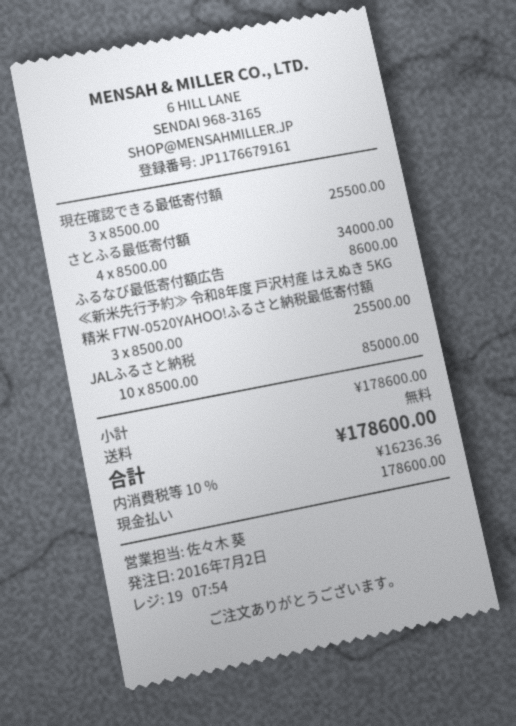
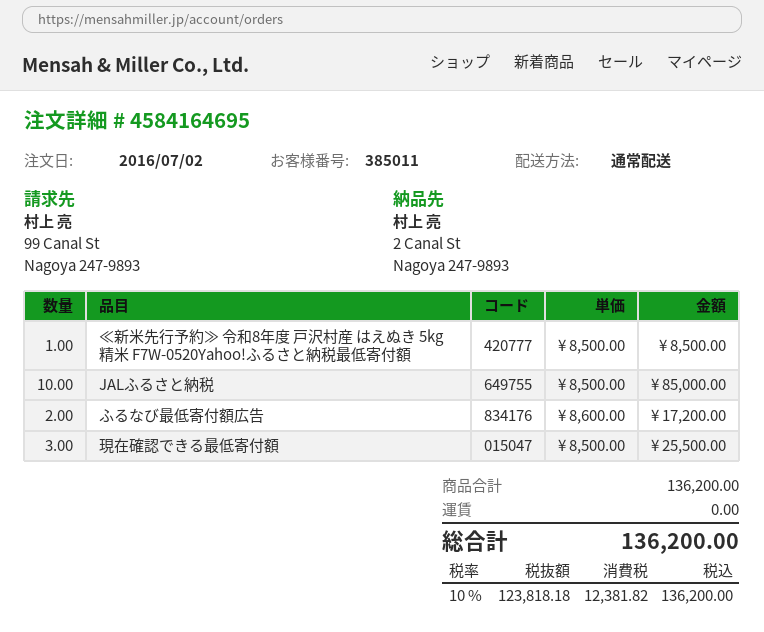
さとふる最低寄付額: 4 x 8500.00 = 34000.00 -> none
ふるなび最低寄付額広告: 1 x 8600.00 = 8600.00 -> 2 x 8600.00 = 17200.00
≪新米先行予約≫ 令和8年度 戸沢村産 はえぬき 5KG 精米 F7W-0520YAHOO!ふるさと納税最低寄付額: 3 x 8500.00 = 25500.00 -> 1 x 8500.00 = 8500.00
subtotal: 178600.00 -> 136200.00
tax: 10% = 16236.36 -> 10% = 12381.82
total: 178600.00 -> 136200.00

